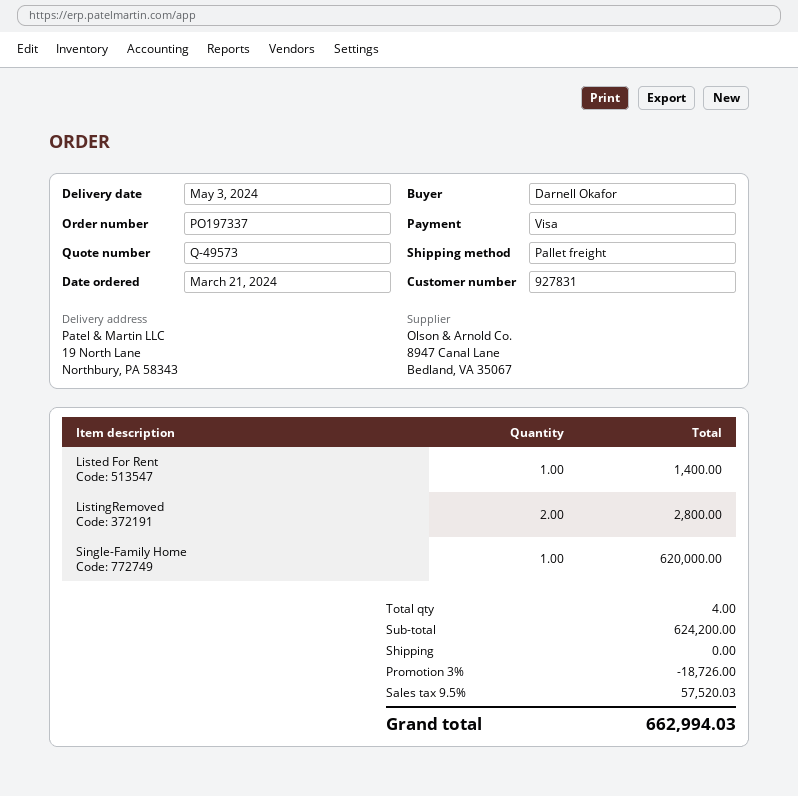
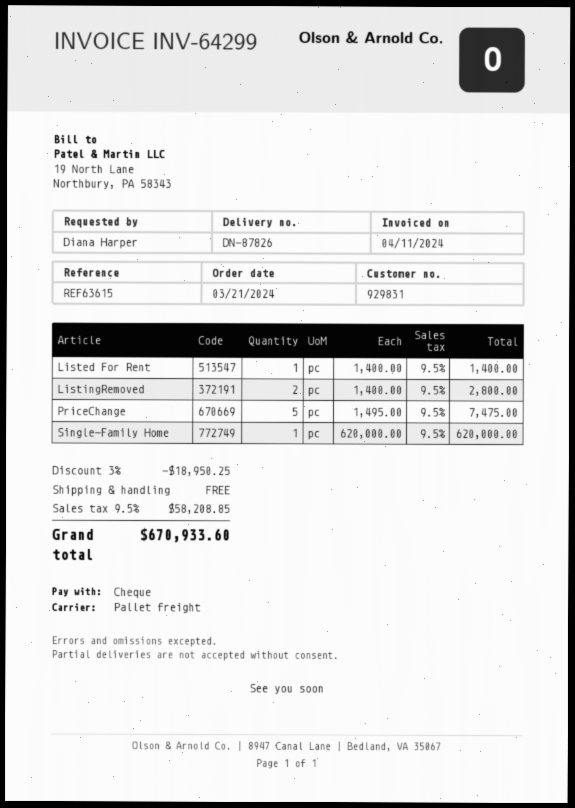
customer number: 927831 -> 929831
ordered by: Darnell Okafor -> Diana Harper
payment method: Visa -> cheque
PriceChange: none -> 5 for 7475.00
discount: 3% = 18726.00 -> 3% = 18950.25
tax: 9.5% = 57520.03 -> 9.5% = 58208.85
total: 662994.03 -> 670933.60

